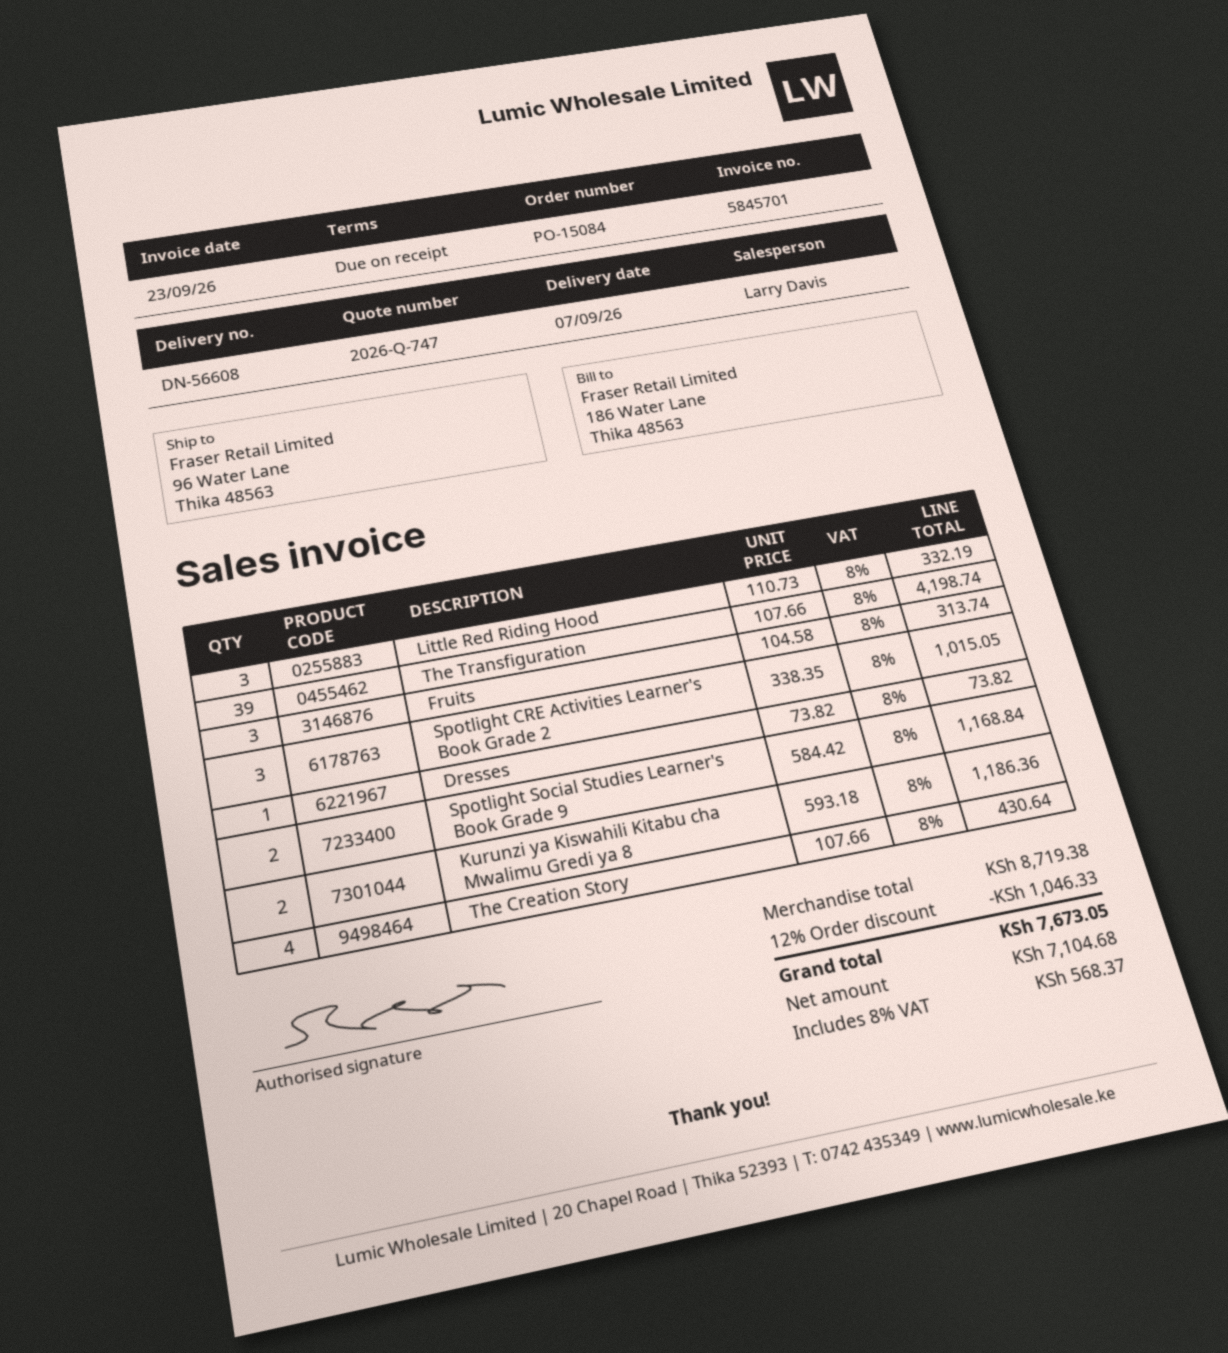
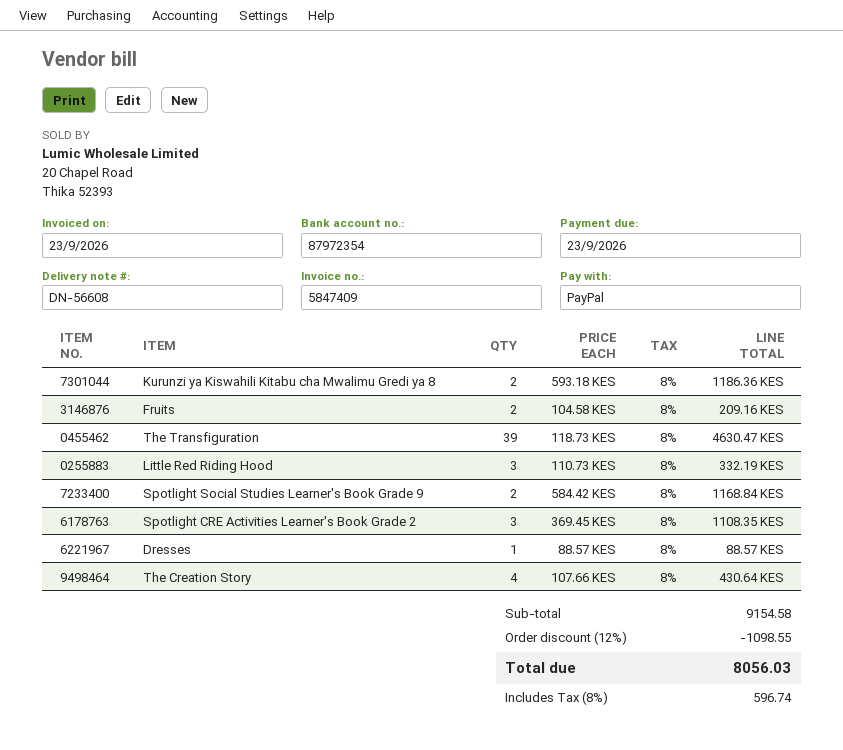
invoice number: 5845701 -> 5847409
The Transfiguration: 39 x 107.66 = 4198.74 -> 39 x 118.73 = 4630.47
Fruits: 3 x 104.58 = 313.74 -> 2 x 104.58 = 209.16
Spotlight CRE Activities Learner's Book Grade 2: 3 x 338.35 = 1015.05 -> 3 x 369.45 = 1108.35
Dresses: 1 x 73.82 = 73.82 -> 1 x 88.57 = 88.57
subtotal: 8719.38 -> 9154.58
discount: 12% = 1046.33 -> 12% = 1098.55
tax: 8% = 568.37 -> 8% = 596.74
total: 7673.05 -> 8056.03

